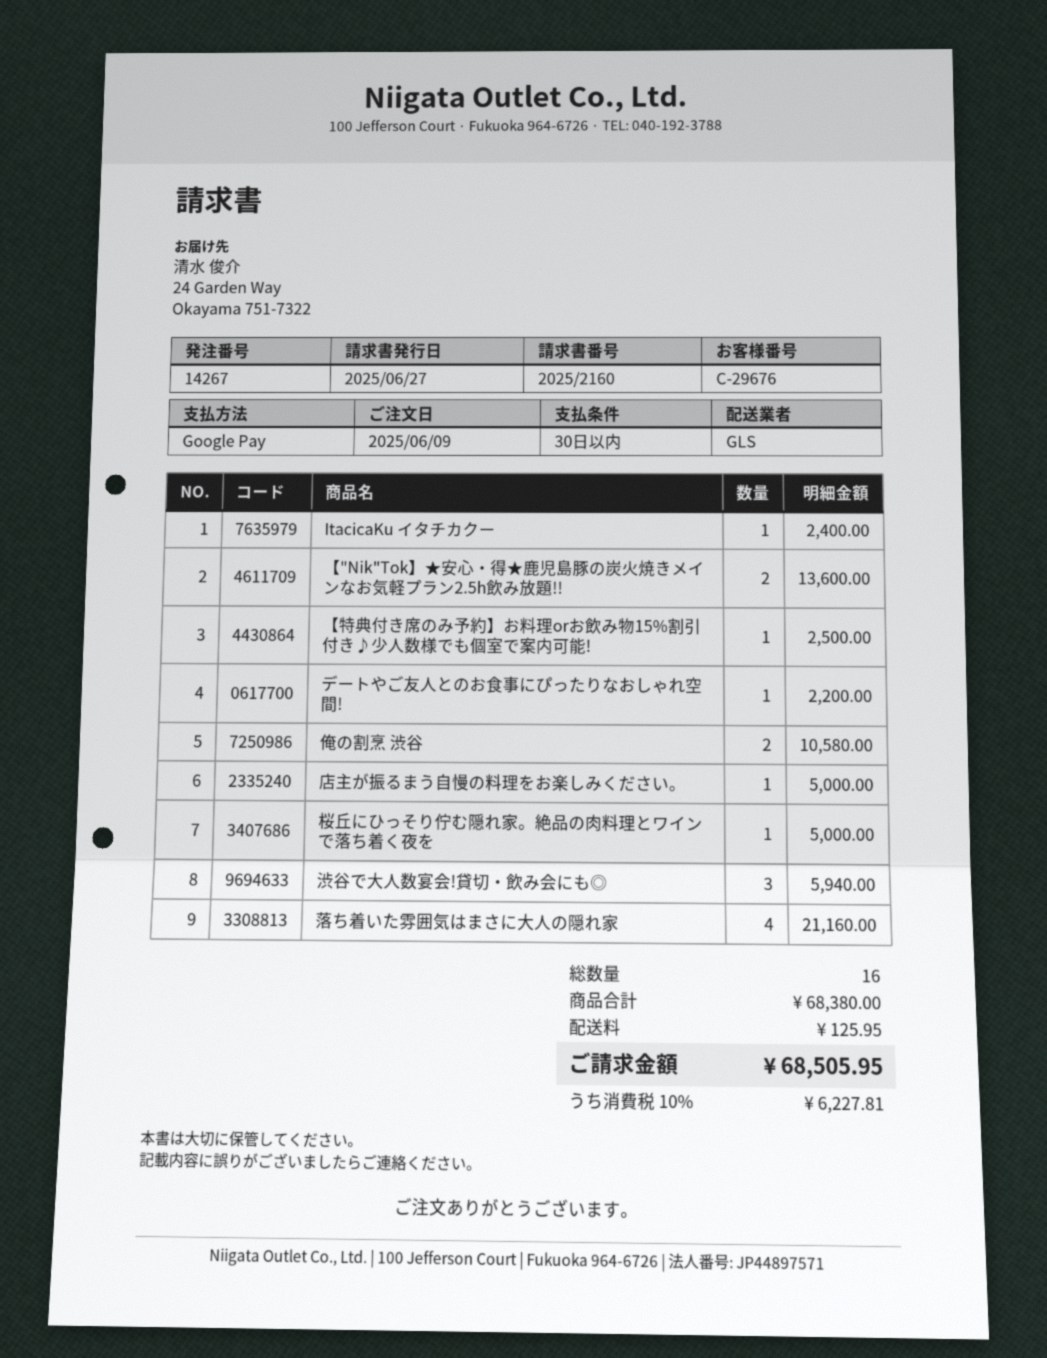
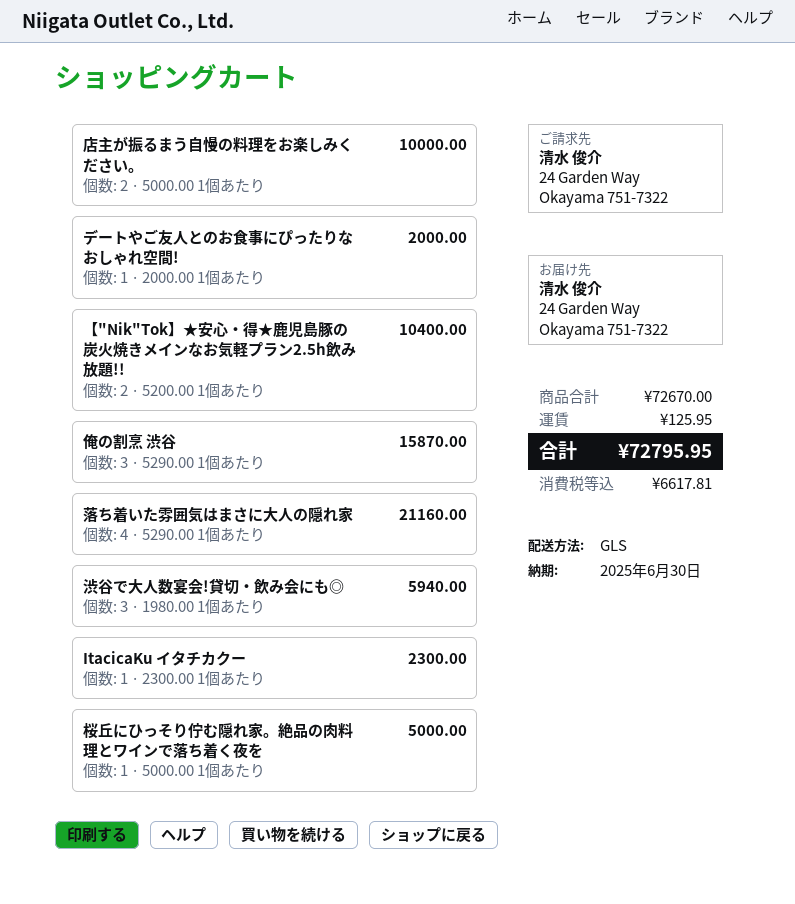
ItacicaKu イタチカクー: 1 for 2400.00 -> 1 for 2300.00
【"Nik"Tok】★安心・得★鹿児島豚の炭火焼きメインなお気軽プラン2.5h飲み放題!!: 2 for 13600.00 -> 2 for 10400.00
【特典付き席のみ予約】お料理orお飲み物15%割引付き♪少人数様でも個室で案内可能!: 1 for 2500.00 -> none
デートやご友人とのお食事にぴったりなおしゃれ空間!: 1 for 2200.00 -> 1 for 2000.00
俺の割烹 渋谷: 2 for 10580.00 -> 3 for 15870.00
店主が振るまう自慢の料理をお楽しみください。: 1 for 5000.00 -> 2 for 10000.00
subtotal: 68380.00 -> 72670.00
tax: 6227.81 -> 6617.81
total: 68505.95 -> 72795.95

